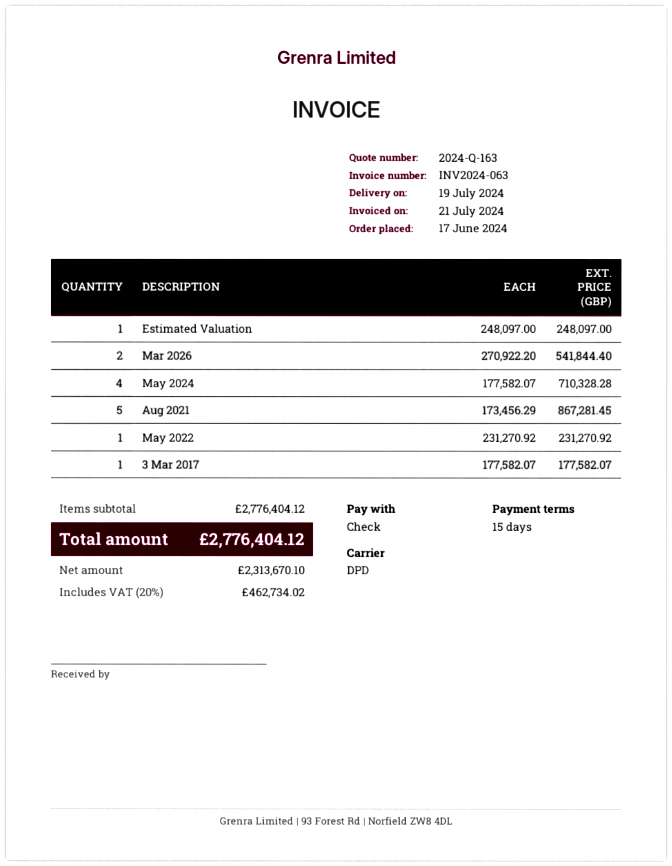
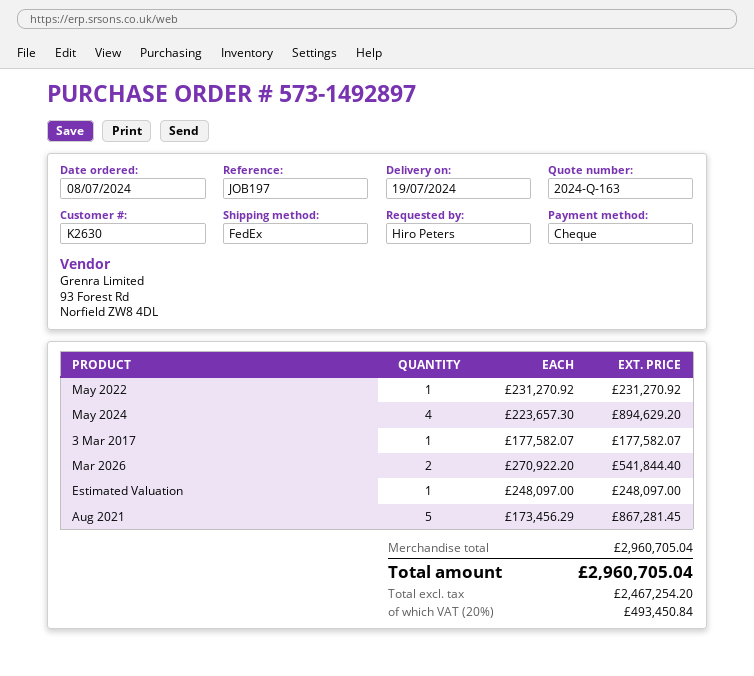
order date: 2024-06-17 -> 2024-07-08
shipping method: DPD -> FedEx
May 2024: 4 x 177582.07 = 710328.28 -> 4 x 223657.30 = 894629.20
subtotal: 2776404.12 -> 2960705.04
net: 2313670.10 -> 2467254.20
tax: 20% = 462734.02 -> 20% = 493450.84
total: 2776404.12 -> 2960705.04

